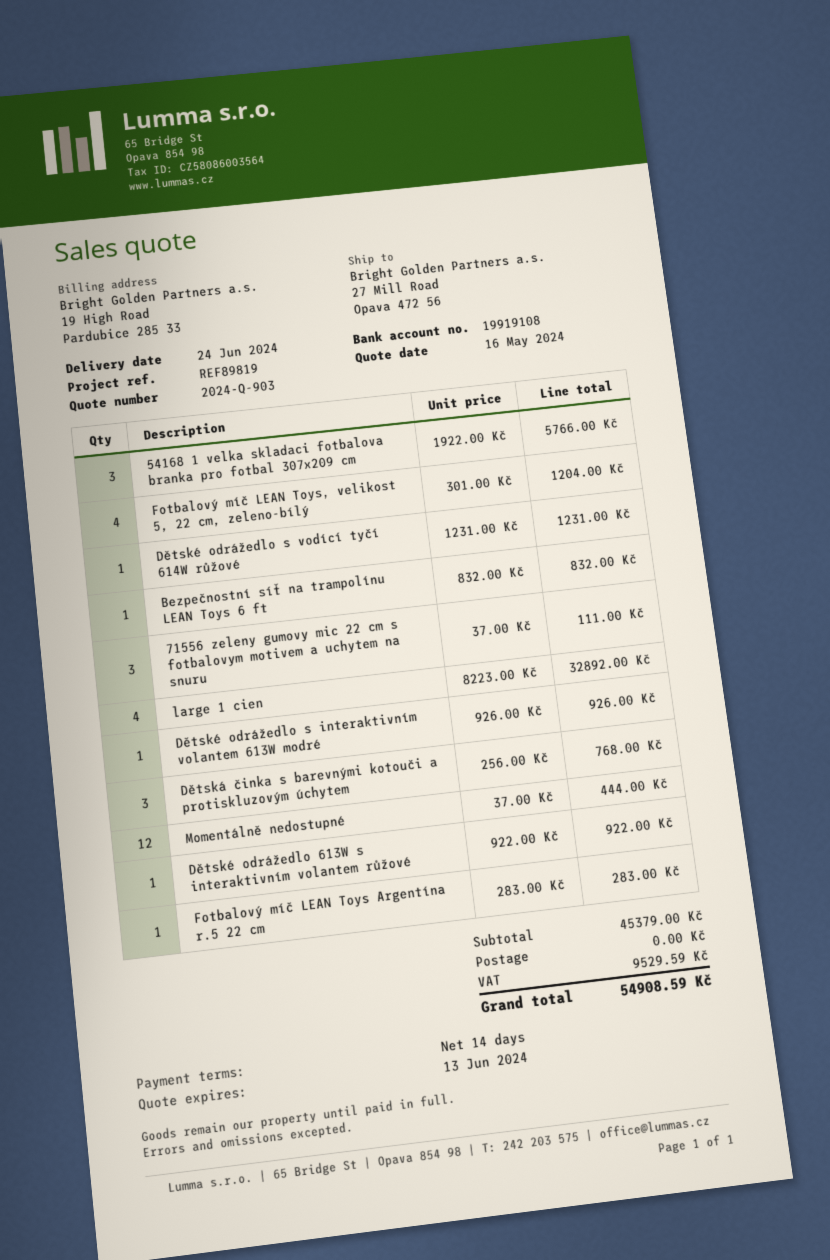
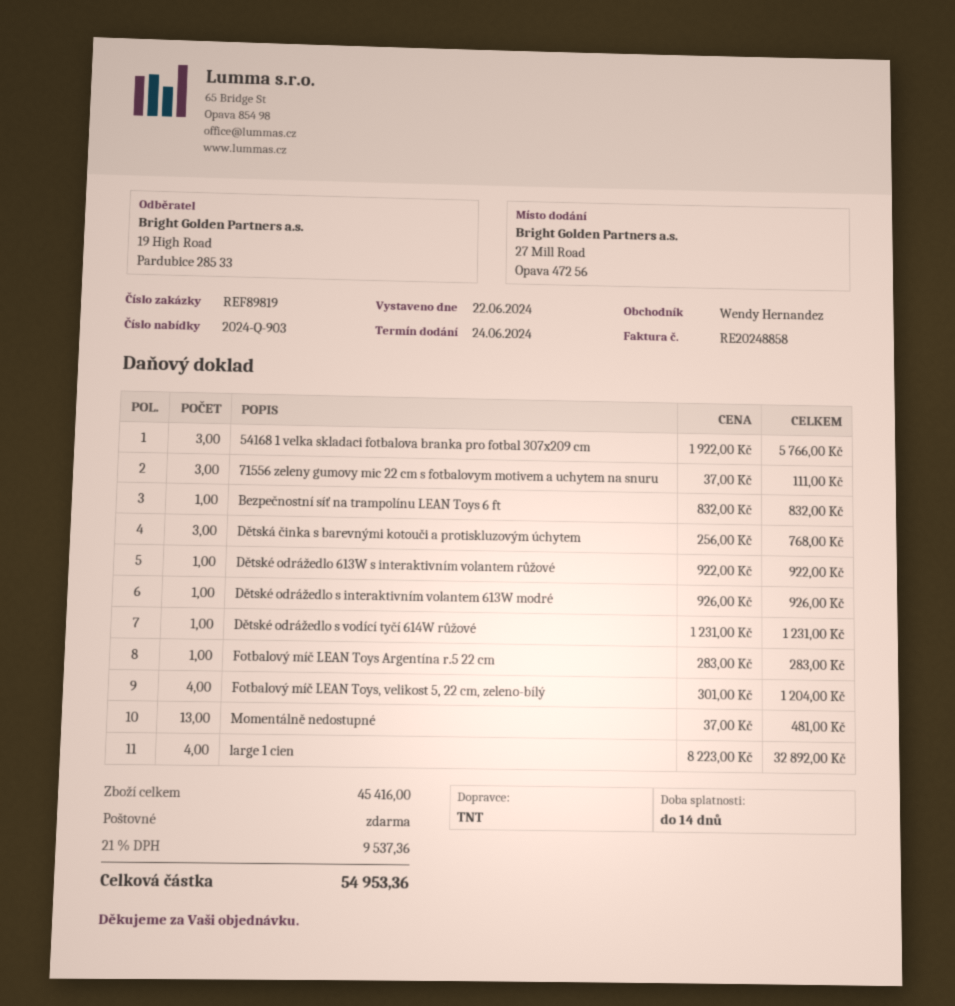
Momentálně nedostupné: 12 x 37.00 = 444.00 -> 13 x 37.00 = 481.00
subtotal: 45379.00 -> 45416.00
tax: 9529.59 -> 9537.36
total: 54908.59 -> 54953.36

